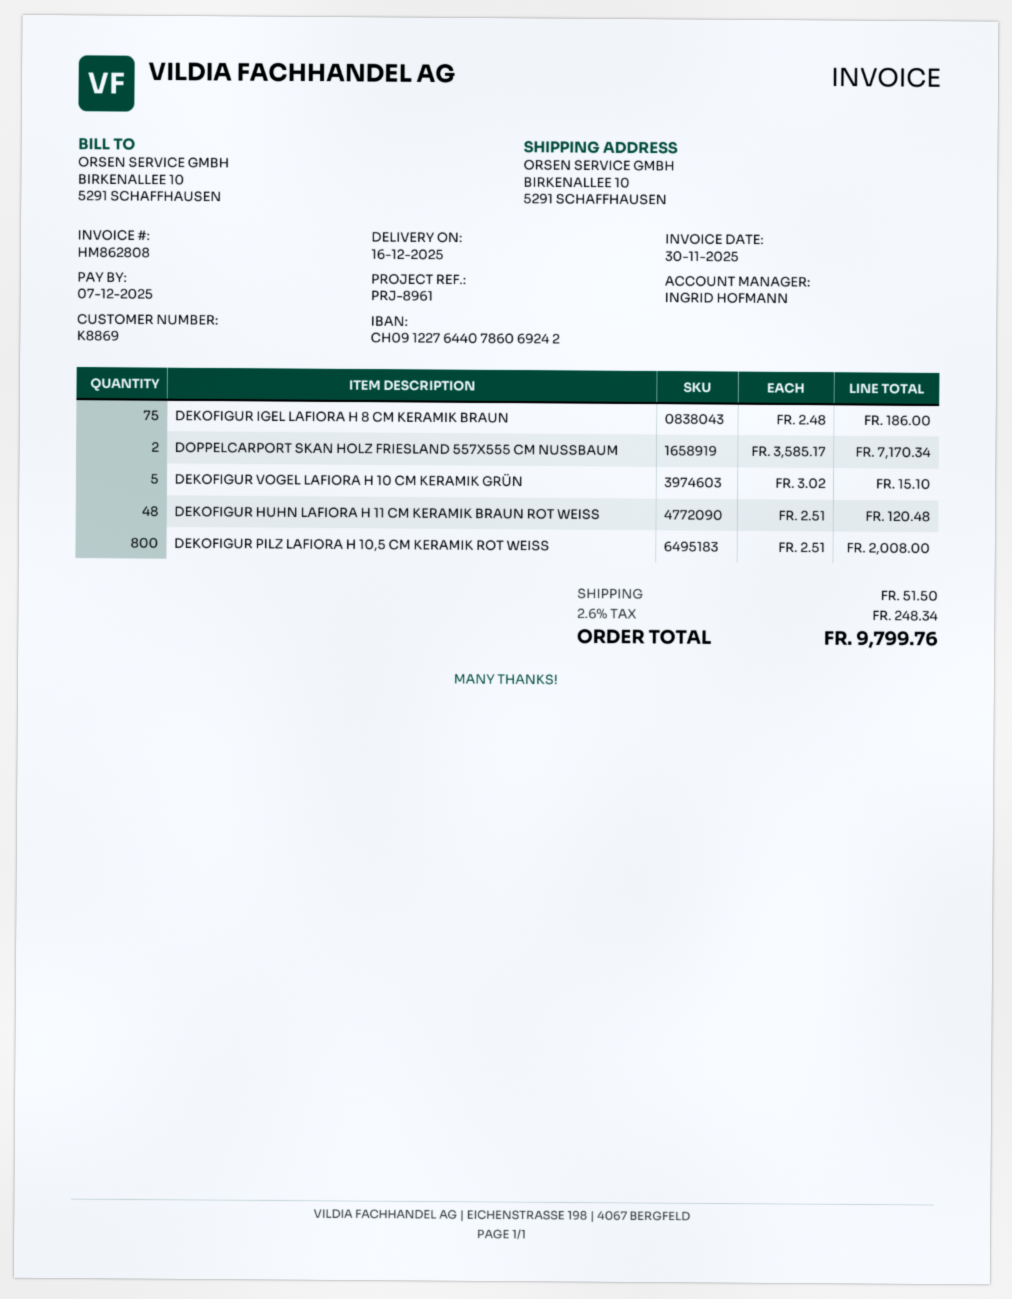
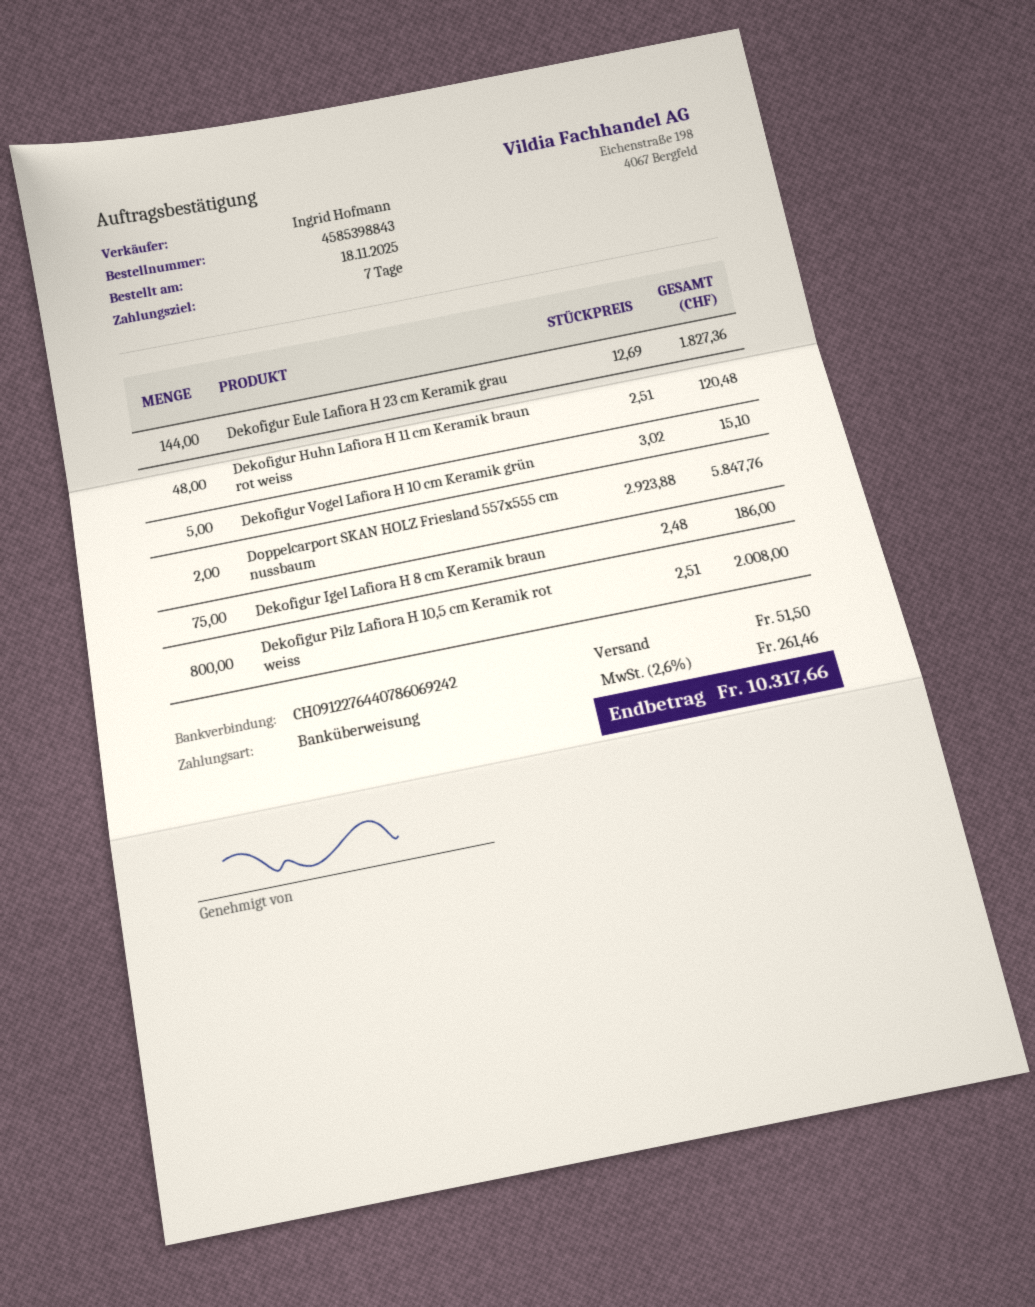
DOPPELCARPORT SKAN HOLZ FRIESLAND 557X555 CM NUSSBAUM: 2 x 3585.17 = 7170.34 -> 2 x 2923.88 = 5847.76
Dekofigur Eule Lafiora H 23 cm Keramik grau: none -> 144 x 12.69 = 1827.36
tax: 2.6% = 248.34 -> 2.6% = 261.46
total: 9799.76 -> 10317.66

